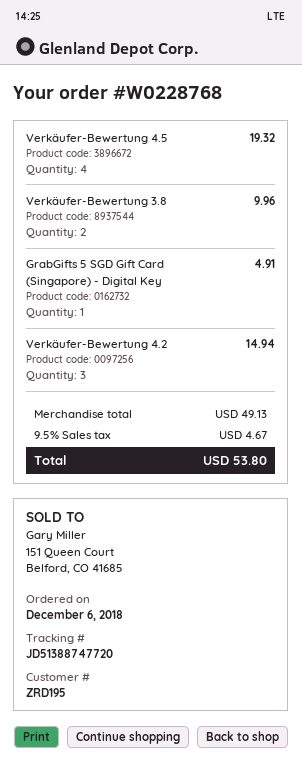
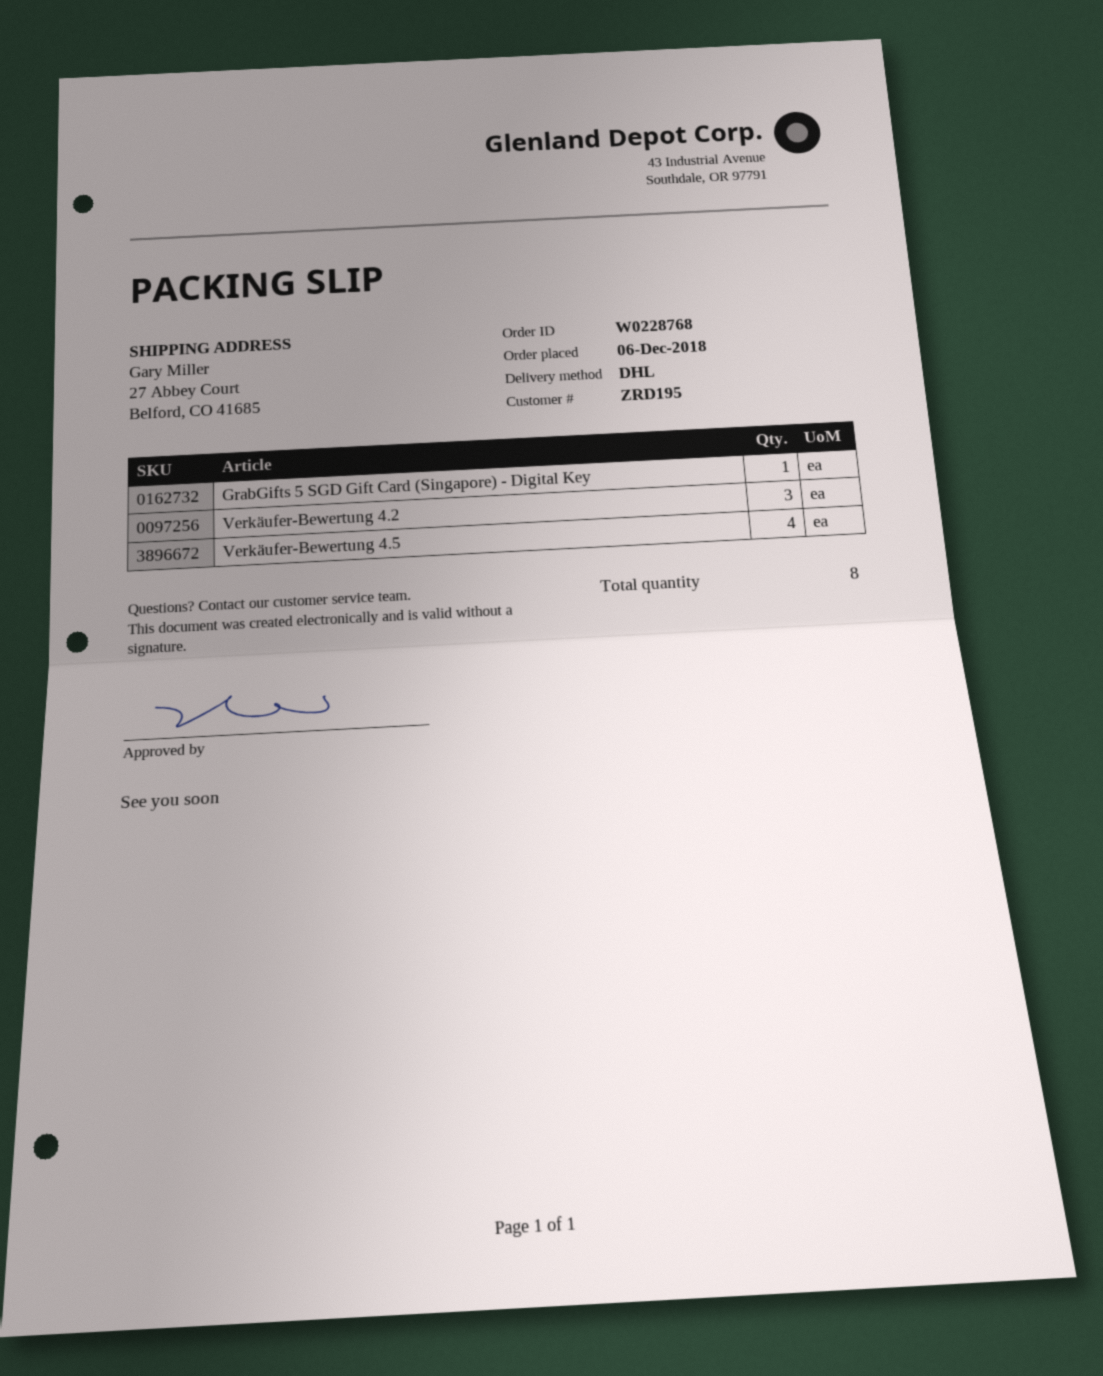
Verkäufer-Bewertung 3.8: 2 -> none

